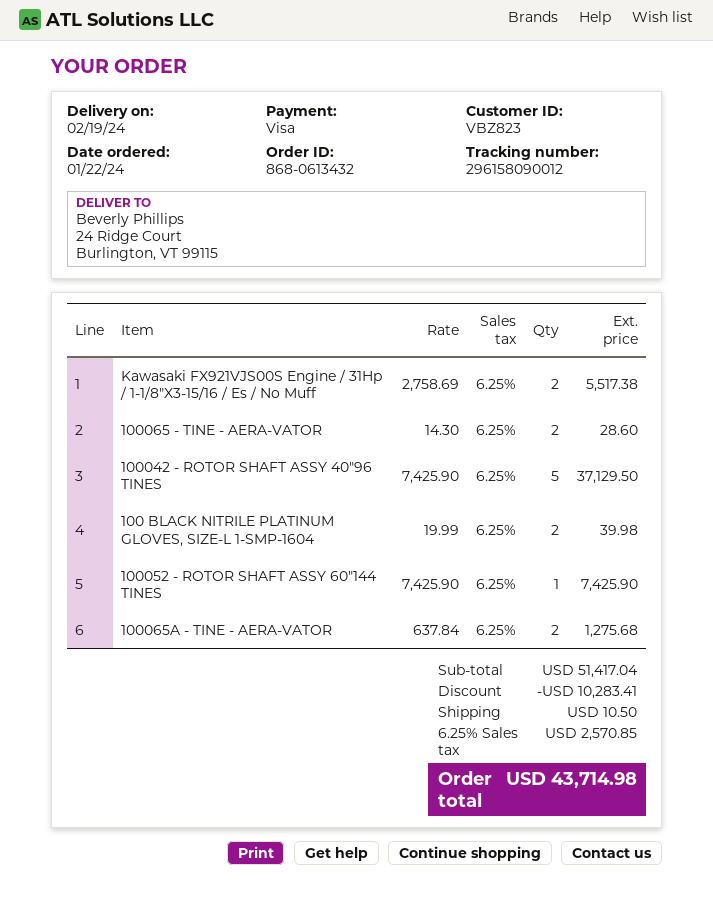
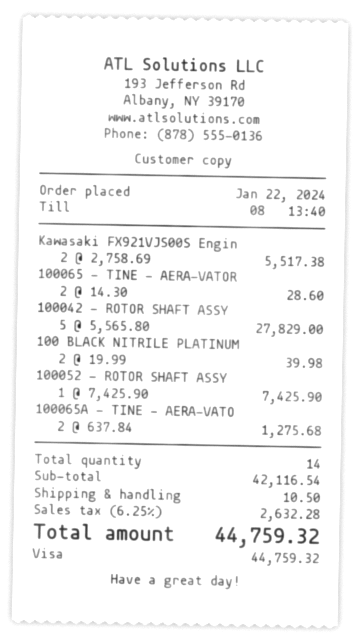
100042 - ROTOR SHAFT ASSY 40"96 TINES: 5 x 7425.90 = 37129.50 -> 5 x 5565.80 = 27829.00
subtotal: 51417.04 -> 42116.54
discount: 10283.41 -> none
tax: 6.25% = 2570.85 -> 6.25% = 2632.28
total: 43714.98 -> 44759.32

